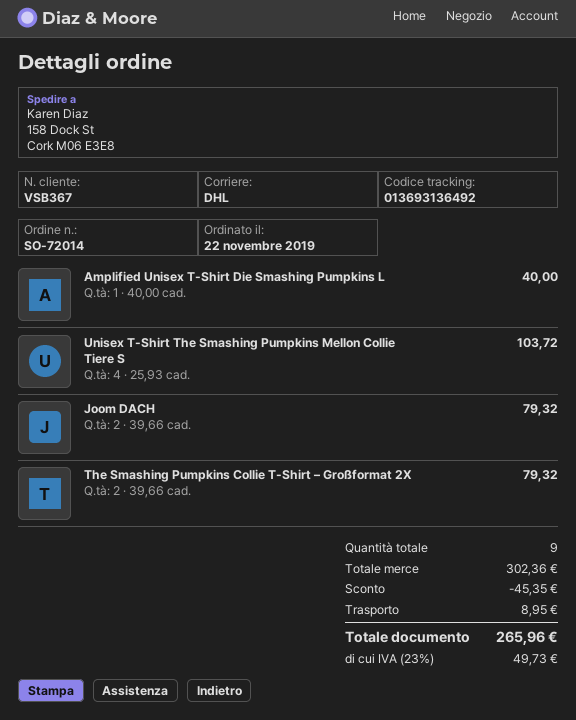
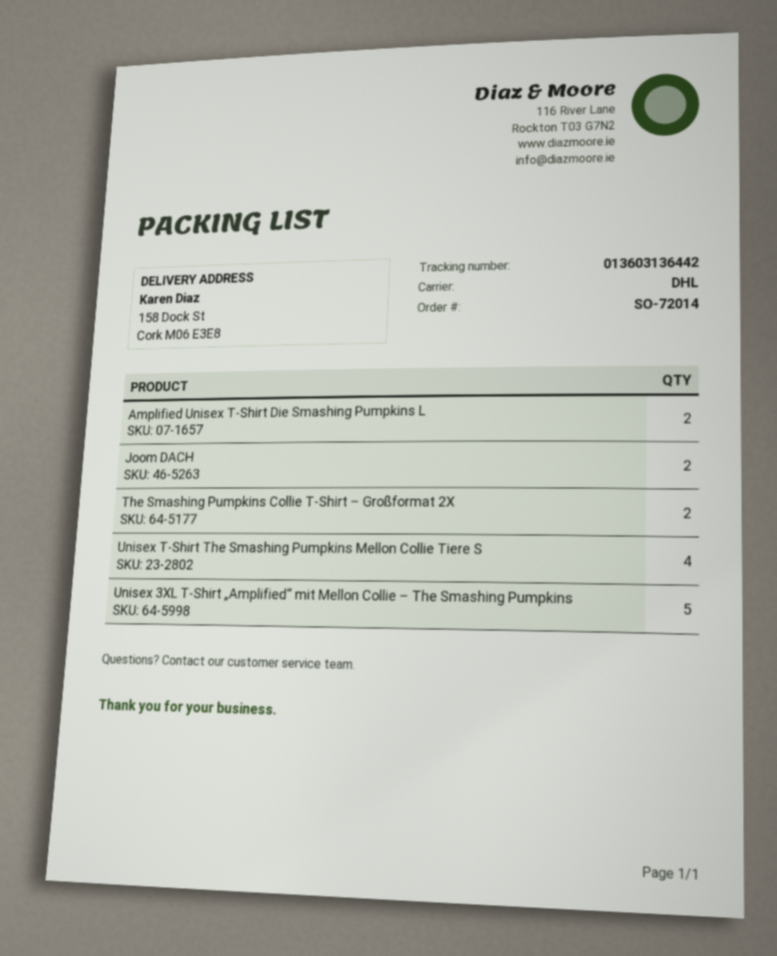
tracking number: 013693136492 -> 013603136442
Amplified Unisex T-Shirt Die Smashing Pumpkins L: 1 -> 2
Unisex 3XL T-Shirt „Amplified“ mit Mellon Collie – The Smashing Pumpkins: none -> 5

